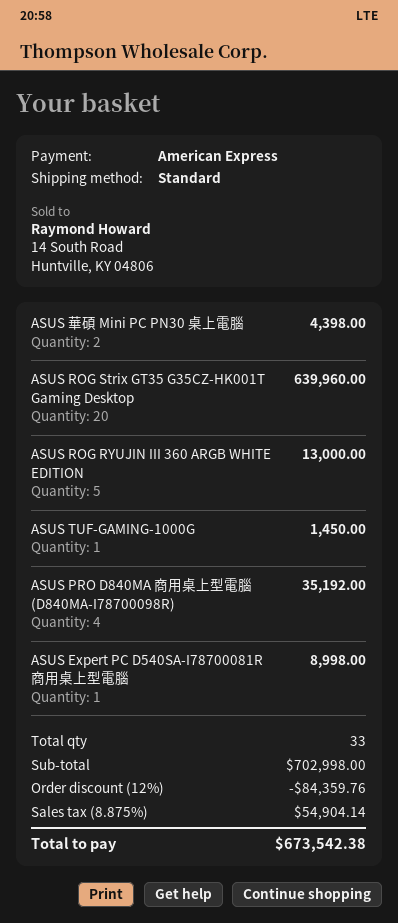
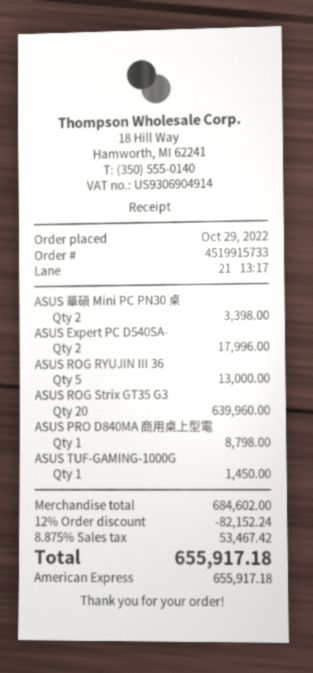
ASUS 華碩 Mini PC PN30 桌上電腦: 2 for 4398.00 -> 2 for 3398.00
ASUS PRO D840MA 商用桌上型電腦 (D840MA-I78700098R): 4 for 35192.00 -> 1 for 8798.00
ASUS Expert PC D540SA-I78700081R 商用桌上型電腦: 1 for 8998.00 -> 2 for 17996.00
subtotal: 702998.00 -> 684602.00
discount: 12% = 84359.76 -> 12% = 82152.24
tax: 8.875% = 54904.14 -> 8.875% = 53467.42
total: 673542.38 -> 655917.18

